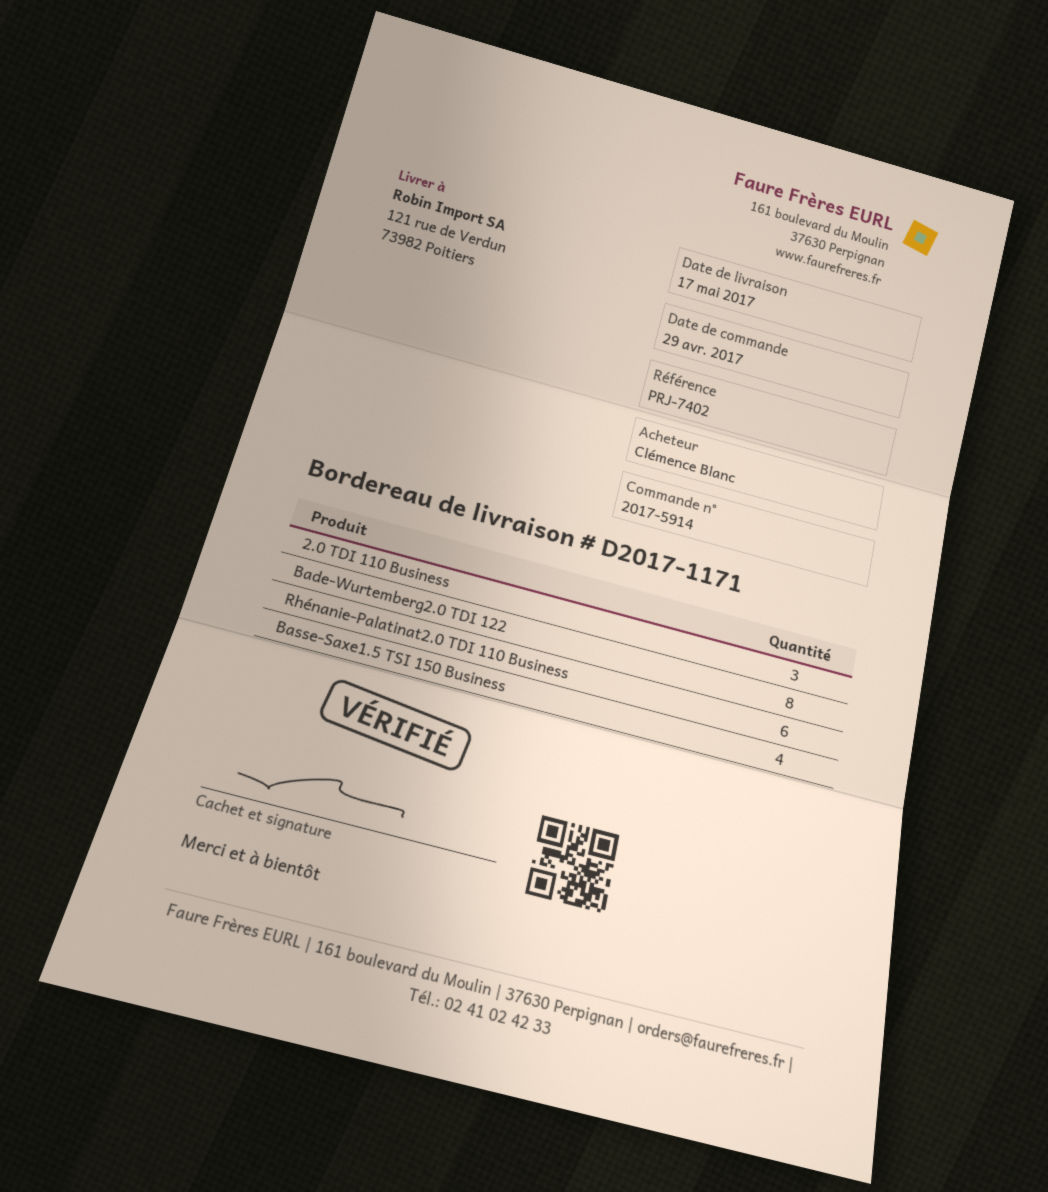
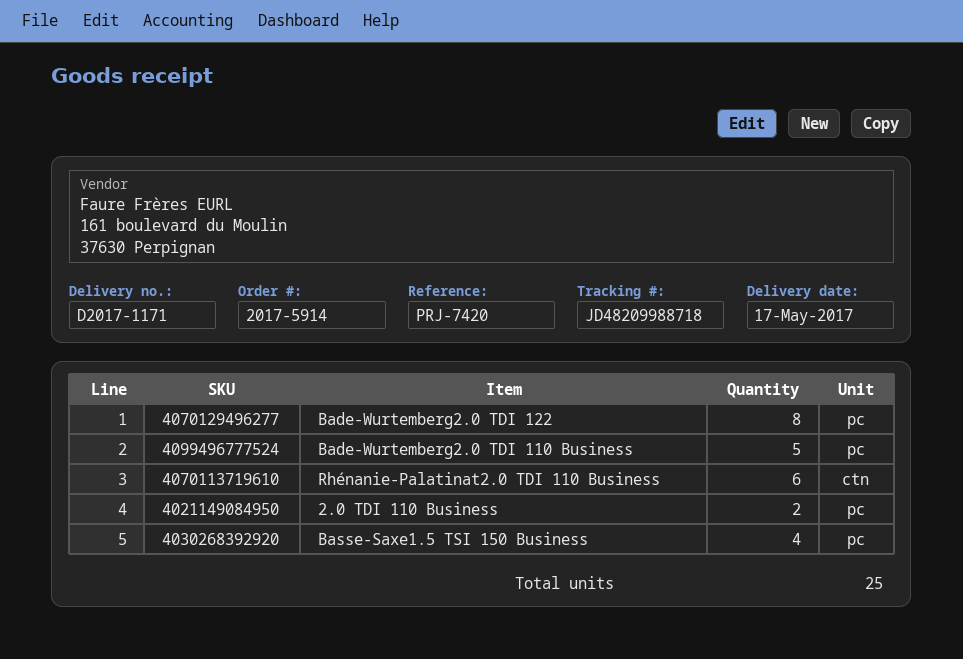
reference: PRJ-7402 -> PRJ-7420
2.0 TDI 110 Business: 3 -> 2
Bade-Wurtemberg2.0 TDI 110 Business: none -> 5

